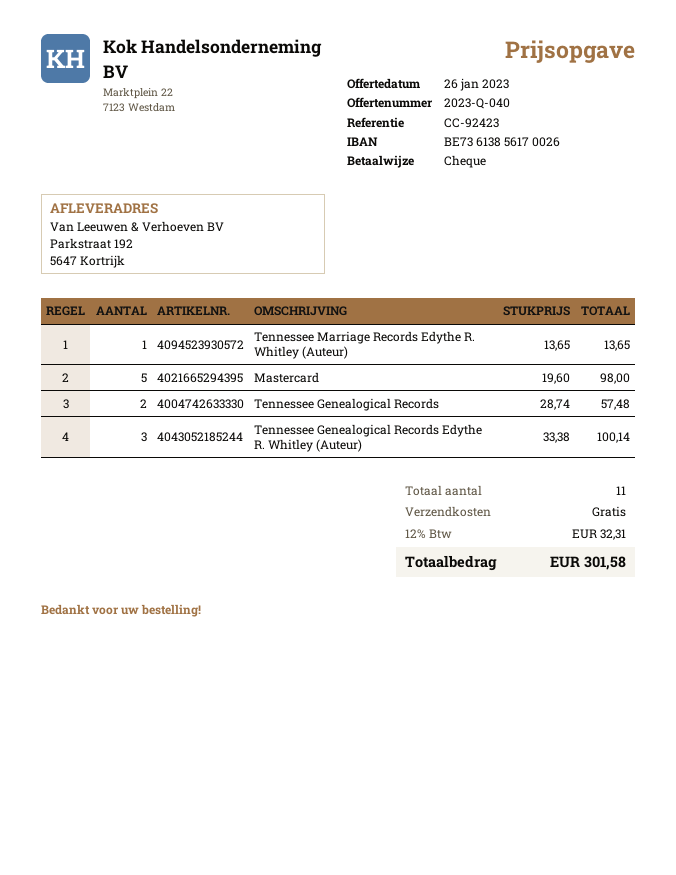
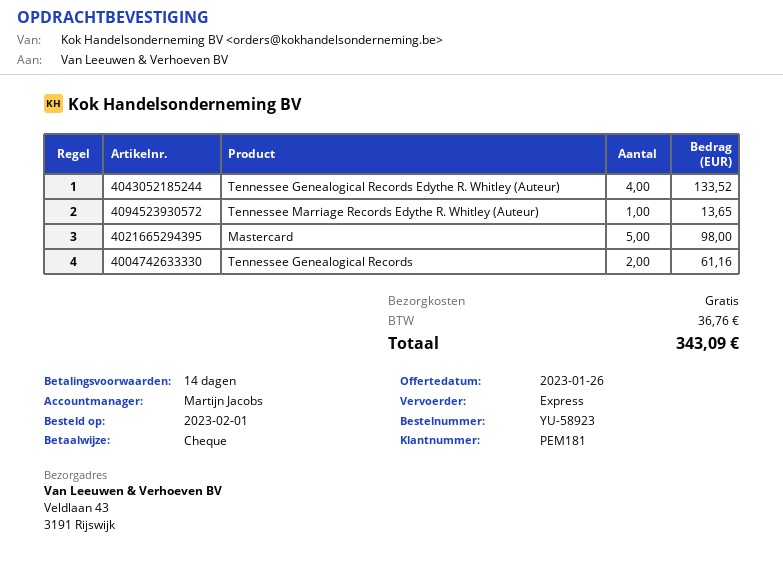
ship to: Parkstraat 192, 5647 Kortrijk -> Veldlaan 43, 3191 Rijswijk
Tennessee Genealogical Records: 2 for 57.48 -> 2 for 61.16
Tennessee Genealogical Records Edythe R. Whitley (Auteur): 3 for 100.14 -> 4 for 133.52
tax: 32.31 -> 36.76
total: 301.58 -> 343.09

